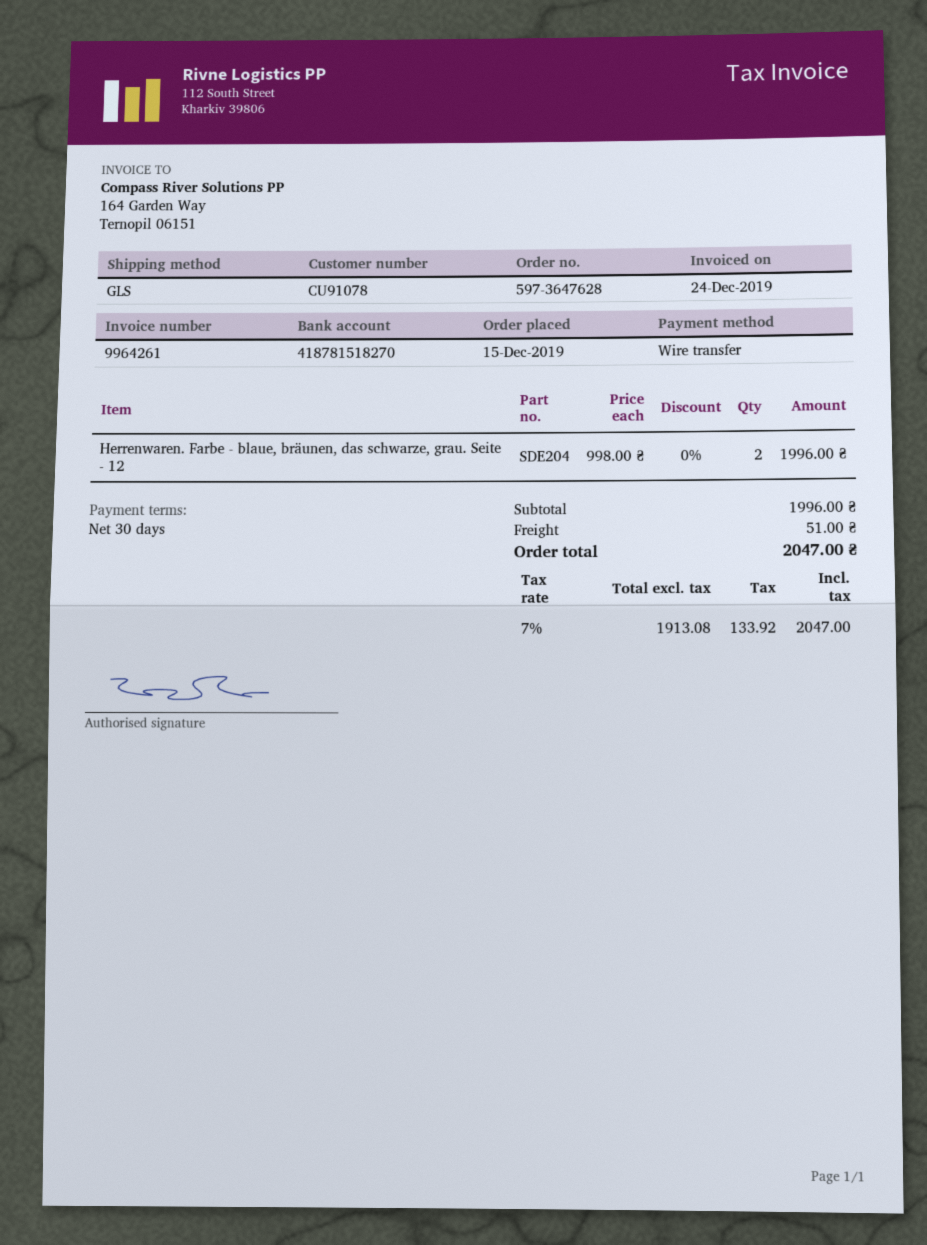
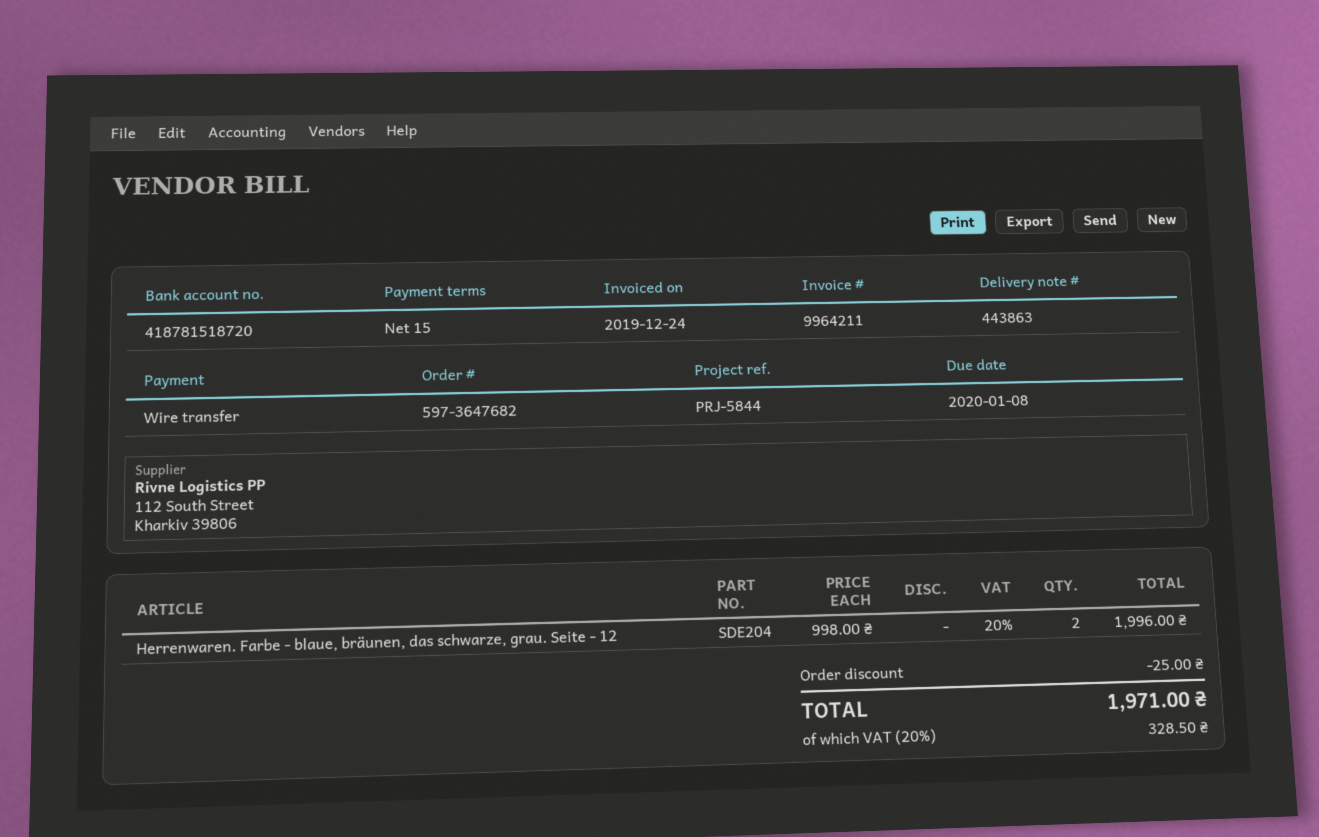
order number: 597-3647628 -> 597-3647682
invoice number: 9964261 -> 9964211
payment terms: 30 days -> 15 days
bank account: 418781518270 -> 418781518720
discount: none -> 25.00
shipping: 51.00 -> none
tax: 7% = 133.92 -> 20% = 328.50
total: 2047.00 -> 1971.00

